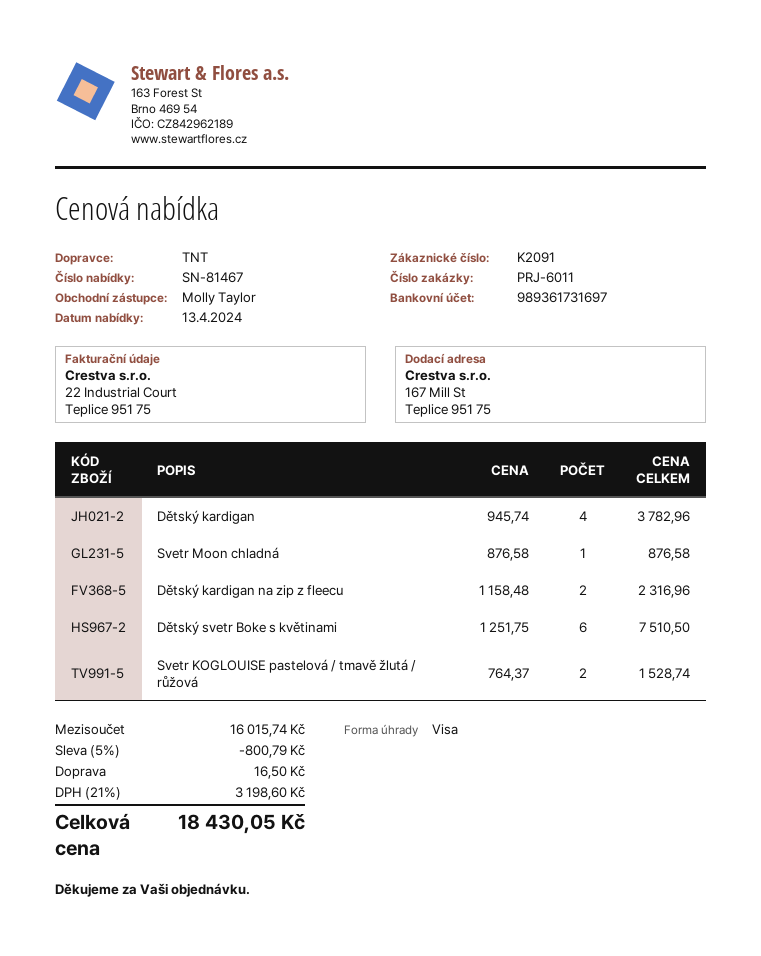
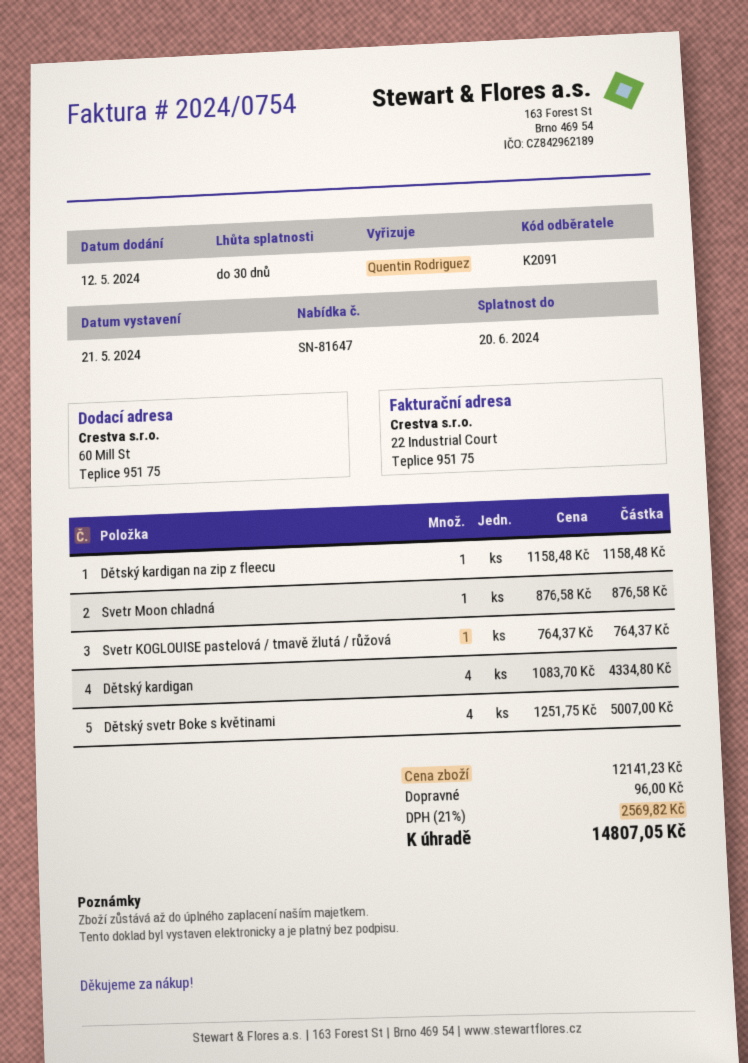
quote number: SN-81467 -> SN-81647
sales rep: Molly Taylor -> Quentin Rodriguez
ship to: 167 Mill St, Teplice 951 75 -> 60 Mill St, Teplice 951 75
Dětský kardigan: 4 x 945.74 = 3782.96 -> 4 x 1083.70 = 4334.80
Dětský kardigan na zip z fleecu: 2 x 1158.48 = 2316.96 -> 1 x 1158.48 = 1158.48
Dětský svetr Boke s květinami: 6 x 1251.75 = 7510.50 -> 4 x 1251.75 = 5007.00
Svetr KOGLOUISE pastelová / tmavě žlutá / růžová: 2 x 764.37 = 1528.74 -> 1 x 764.37 = 764.37
subtotal: 16015.74 -> 12141.23
discount: 5% = 800.79 -> none
shipping: 16.50 -> 96.00
tax: 21% = 3198.60 -> 21% = 2569.82
total: 18430.05 -> 14807.05

